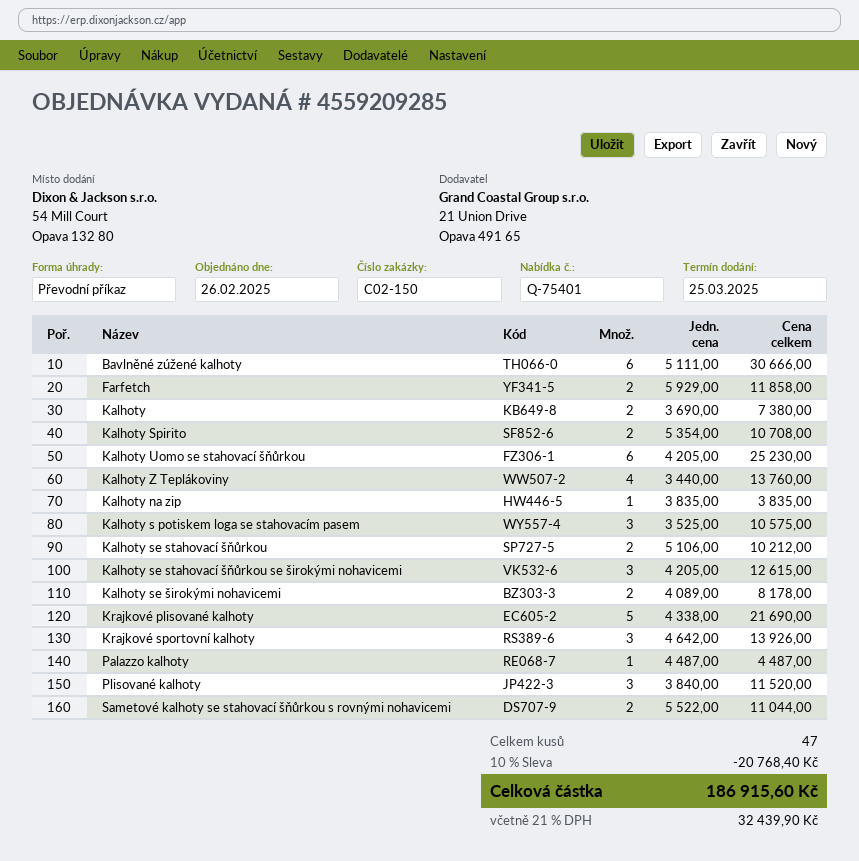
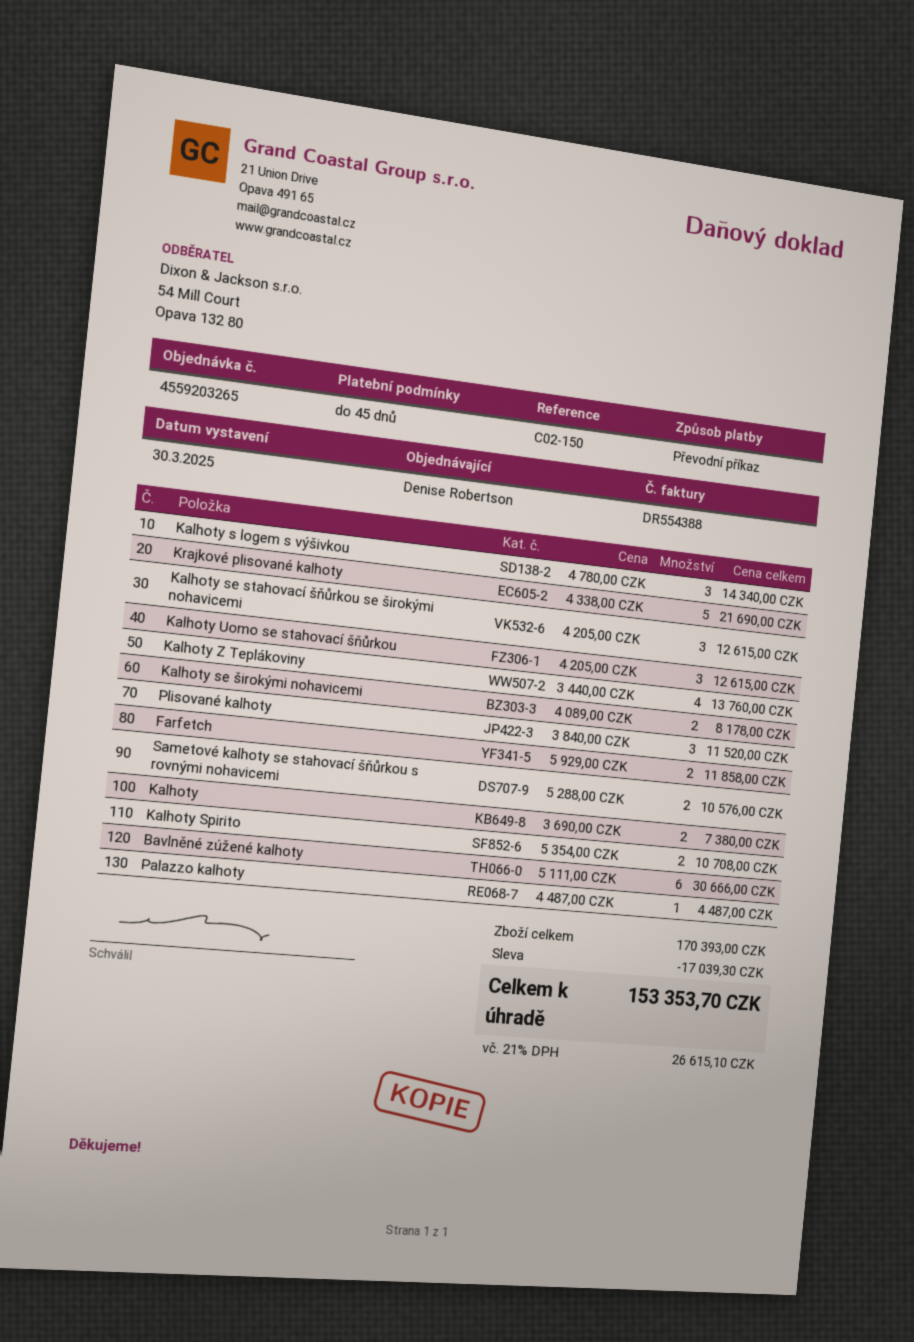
order number: 4559209285 -> 4559203265
Kalhoty Uomo se stahovací šňůrkou: 6 x 4205.00 = 25230.00 -> 3 x 4205.00 = 12615.00
Kalhoty na zip: 1 x 3835.00 = 3835.00 -> none
Kalhoty s potiskem loga se stahovacím pasem: 3 x 3525.00 = 10575.00 -> none
Kalhoty se stahovací šňůrkou: 2 x 5106.00 = 10212.00 -> none
Krajkové sportovní kalhoty: 3 x 4642.00 = 13926.00 -> none
Sametové kalhoty se stahovací šňůrkou s rovnými nohavicemi: 2 x 5522.00 = 11044.00 -> 2 x 5288.00 = 10576.00
Kalhoty s logem s výšivkou: none -> 3 x 4780.00 = 14340.00
discount: 20768.40 -> 17039.30
tax: 21% = 32439.90 -> 21% = 26615.10
total: 186915.60 -> 153353.70

